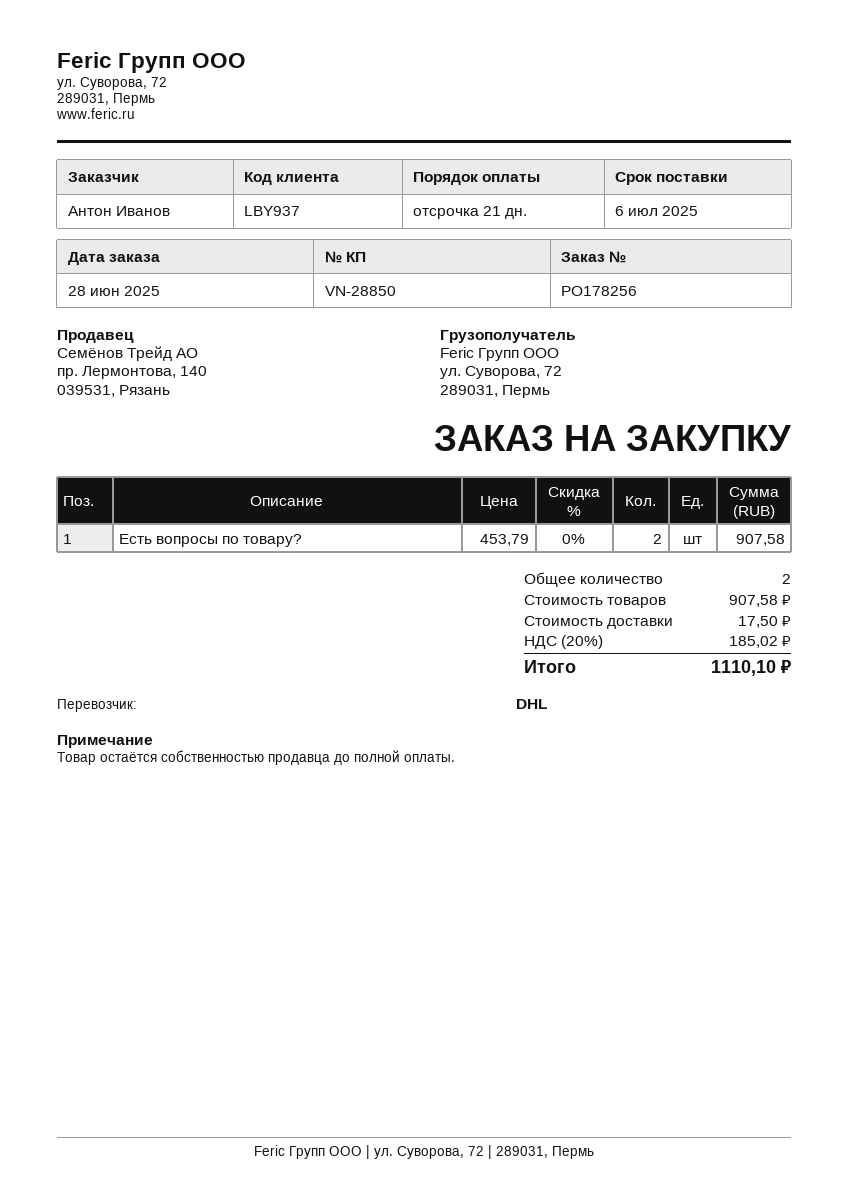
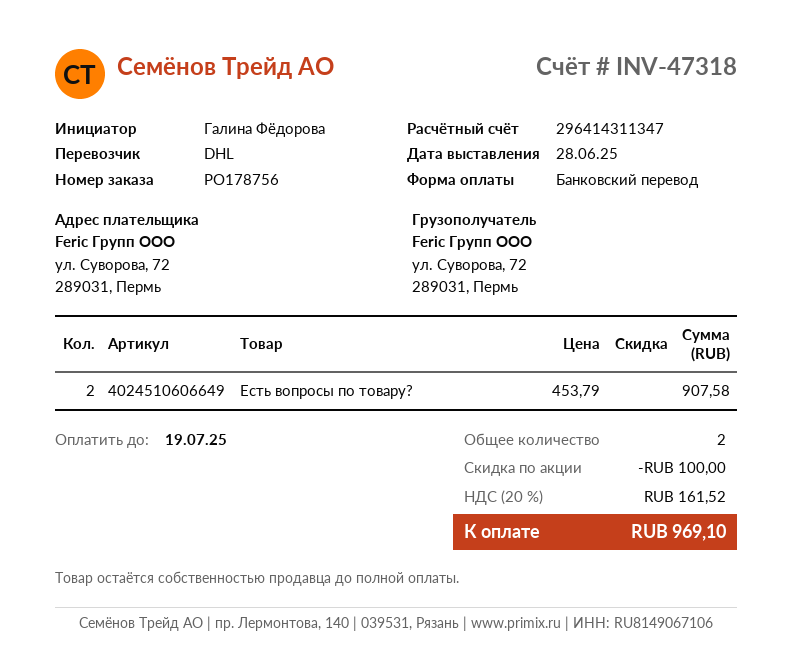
order number: PO178256 -> PO178756
ordered by: Антон Иванов -> Галина Фёдорова
discount: none -> 100.00
shipping: 17.50 -> none
tax: 20% = 185.02 -> 20% = 161.52
total: 1110.10 -> 969.10

